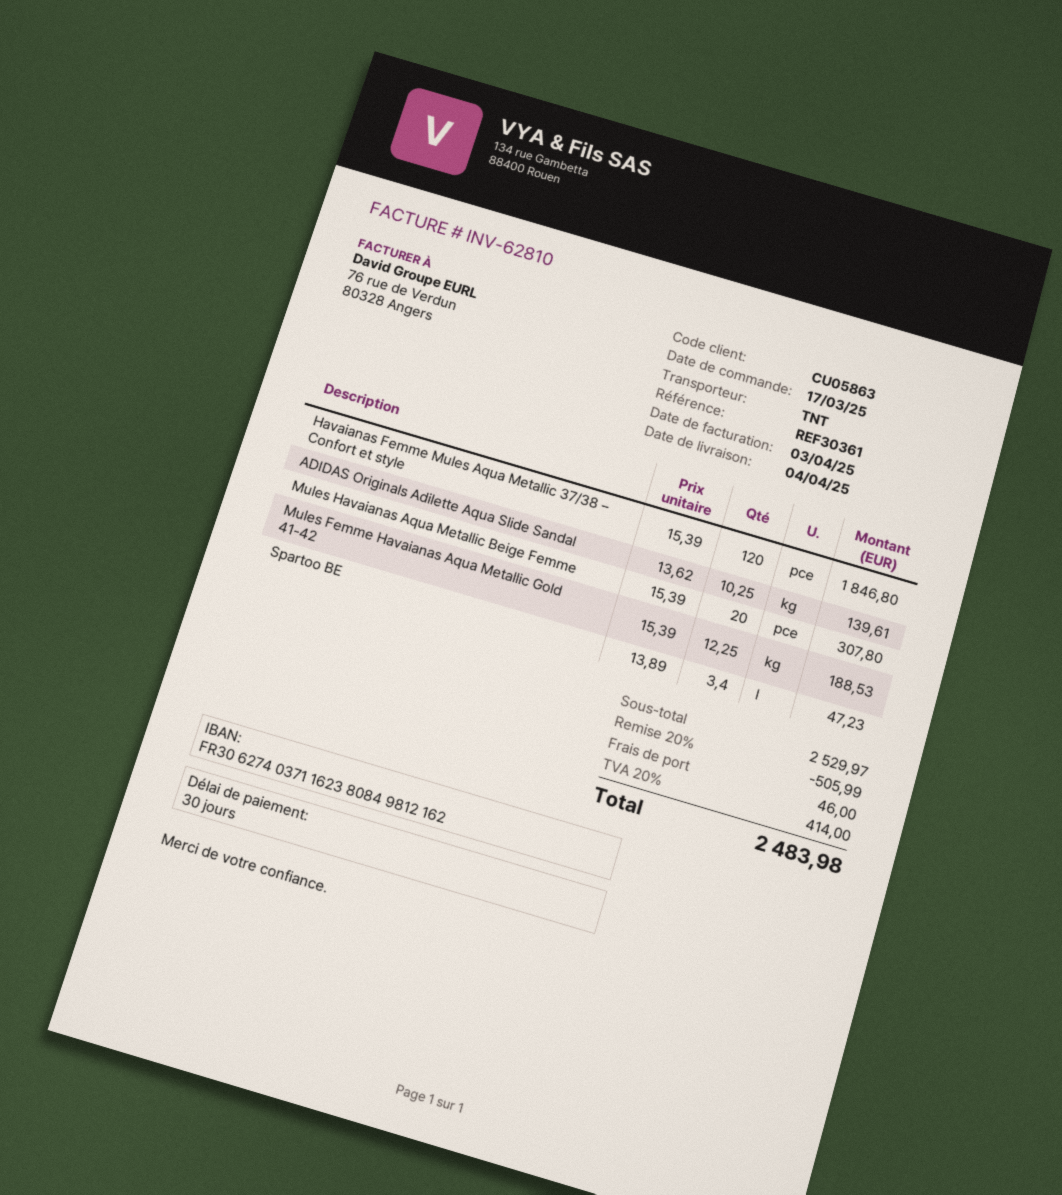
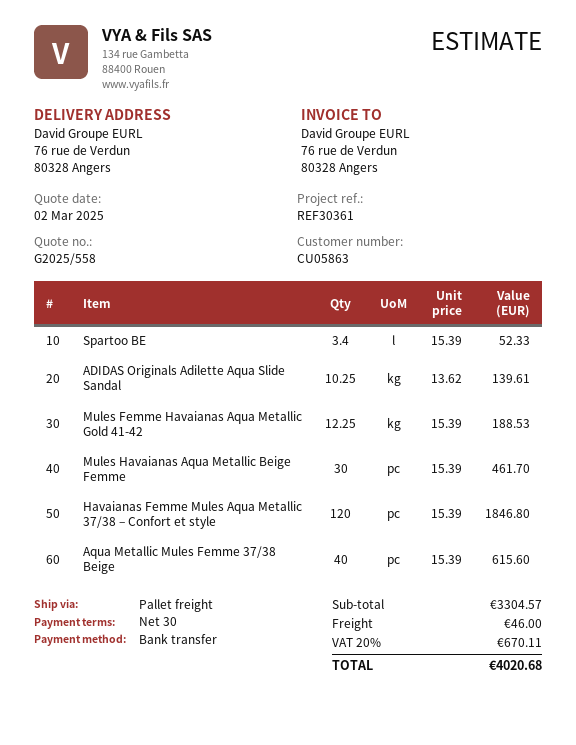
shipping method: TNT -> pallet freight
Mules Havaianas Aqua Metallic Beige Femme: 20 x 15.39 = 307.80 -> 30 x 15.39 = 461.70
Spartoo BE: 3.4 x 13.89 = 47.23 -> 3.4 x 15.39 = 52.33
Aqua Metallic Mules Femme 37/38 Beige: none -> 40 x 15.39 = 615.60
subtotal: 2529.97 -> 3304.57
discount: 20% = 505.99 -> none
tax: 20% = 414.00 -> 20% = 670.11
total: 2483.98 -> 4020.68

